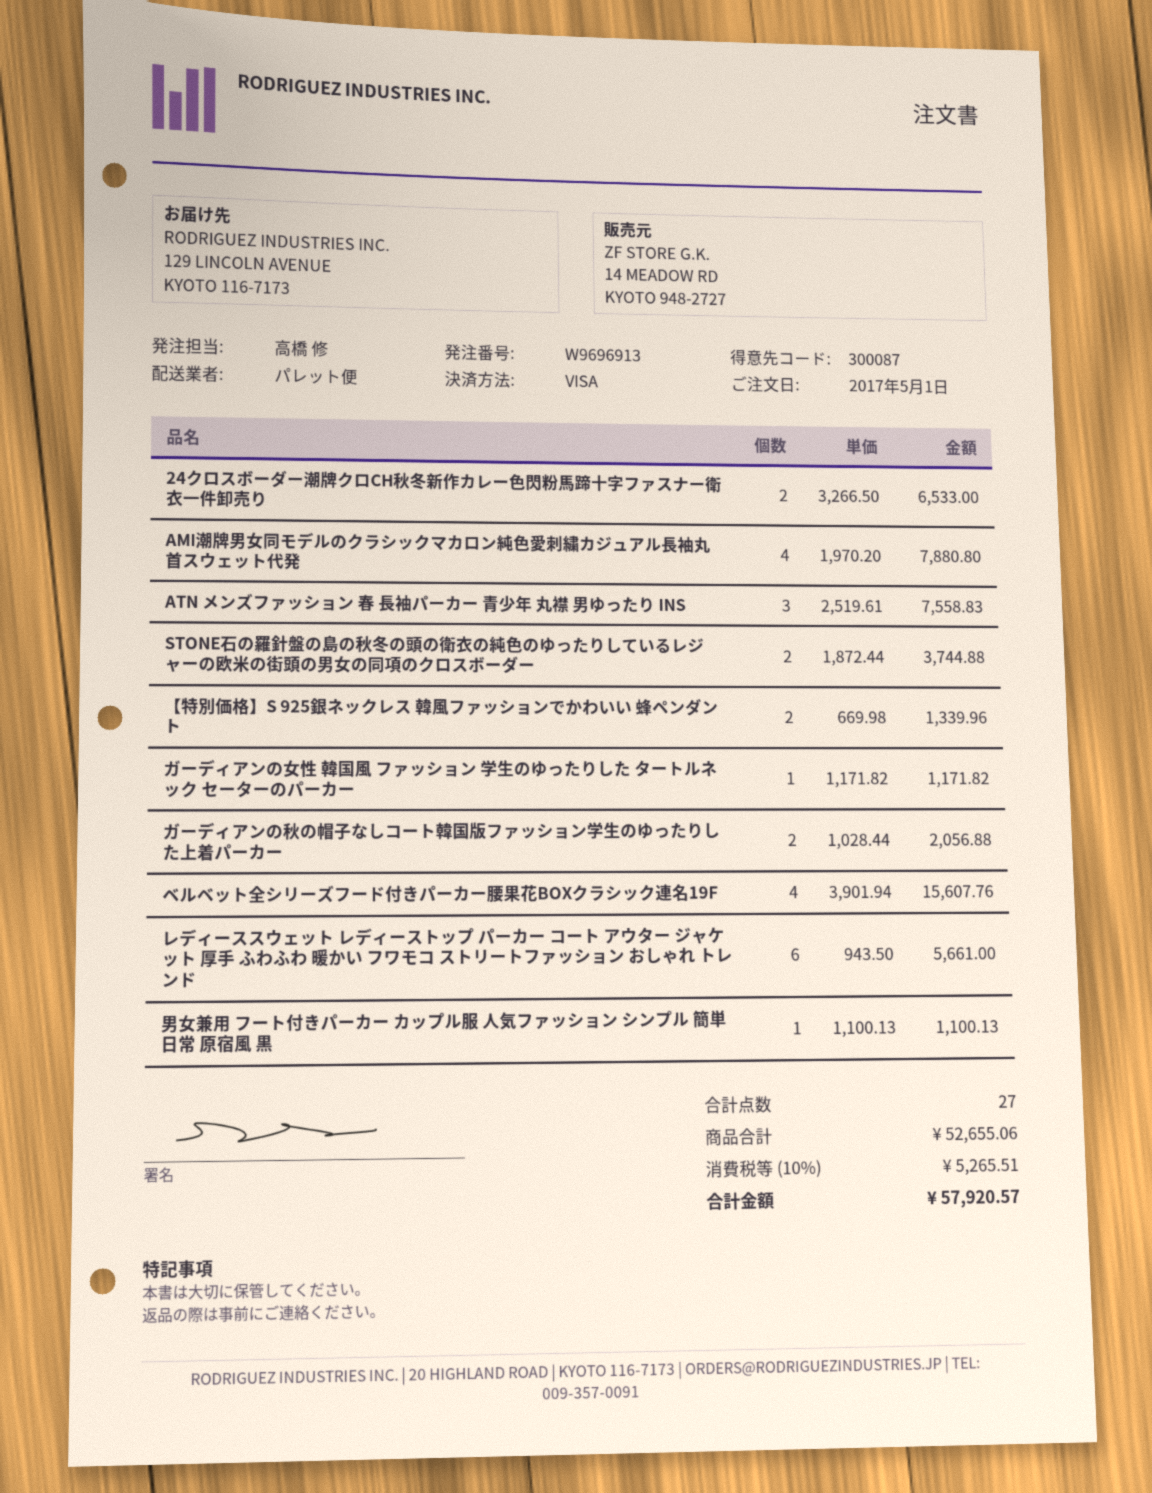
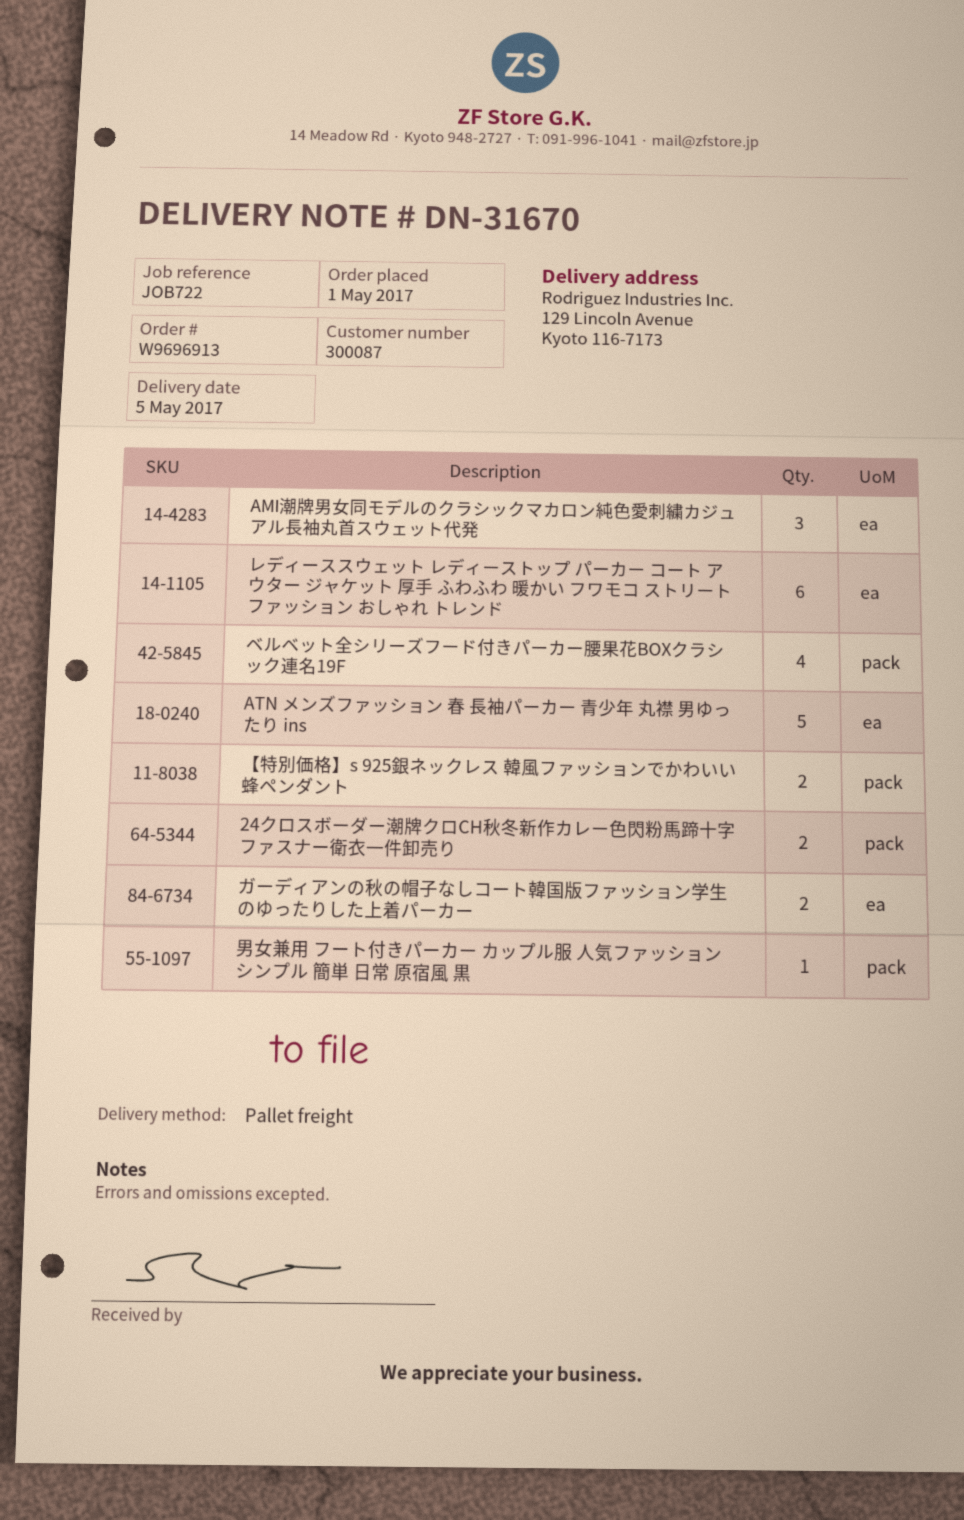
AMI潮牌男女同モデルのクラシックマカロン純色愛刺繍カジュアル長袖丸首スウェット代発: 4 -> 3
ATN メンズファッション 春 長袖パーカー 青少年 丸襟 男ゆったり INS: 3 -> 5
STONE石の羅針盤の島の秋冬の頭の衛衣の純色のゆったりしているレジャーの欧米の街頭の男女の同項のクロスボーダー: 2 -> none
ガーディアンの女性 韓国風 ファッション 学生のゆったりした タートルネック セーターのパーカー: 1 -> none

